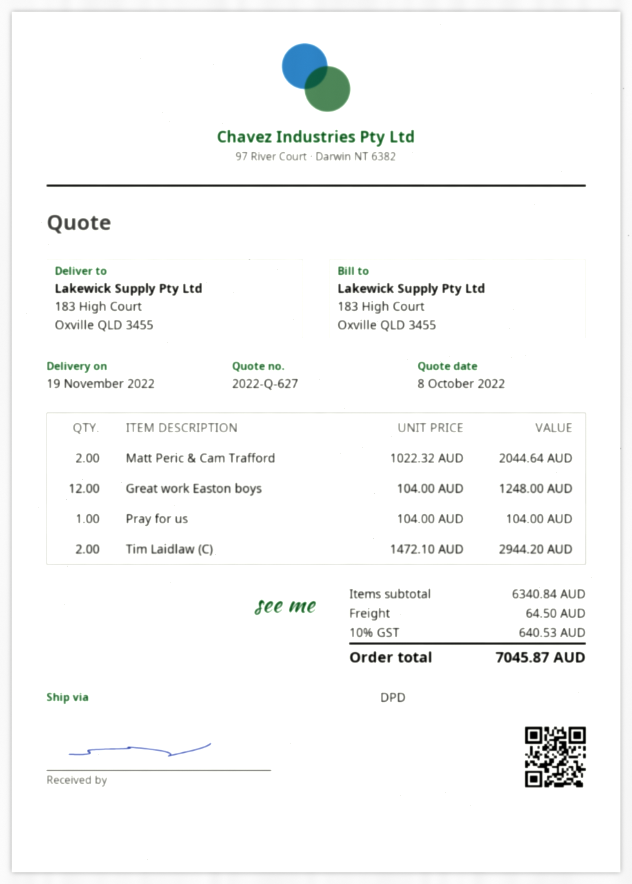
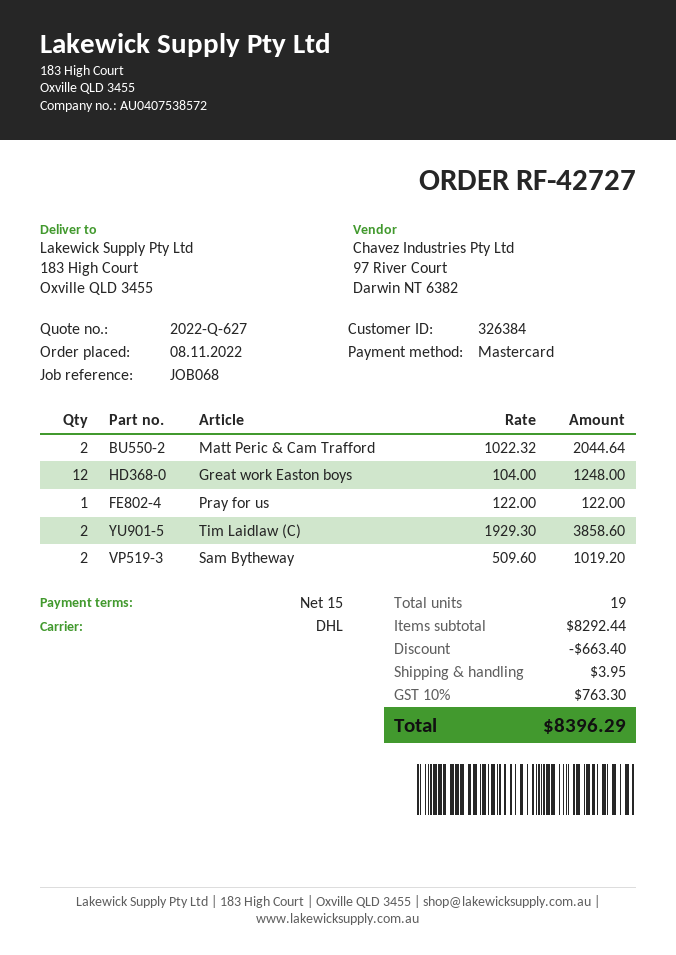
shipping method: DPD -> DHL
Pray for us: 1 x 104.00 = 104.00 -> 1 x 122.00 = 122.00
Tim Laidlaw (C): 2 x 1472.10 = 2944.20 -> 2 x 1929.30 = 3858.60
Sam Bytheway: none -> 2 x 509.60 = 1019.20
subtotal: 6340.84 -> 8292.44
discount: none -> 663.40
shipping: 64.50 -> 3.95
tax: 10% = 640.53 -> 10% = 763.30
total: 7045.87 -> 8396.29

